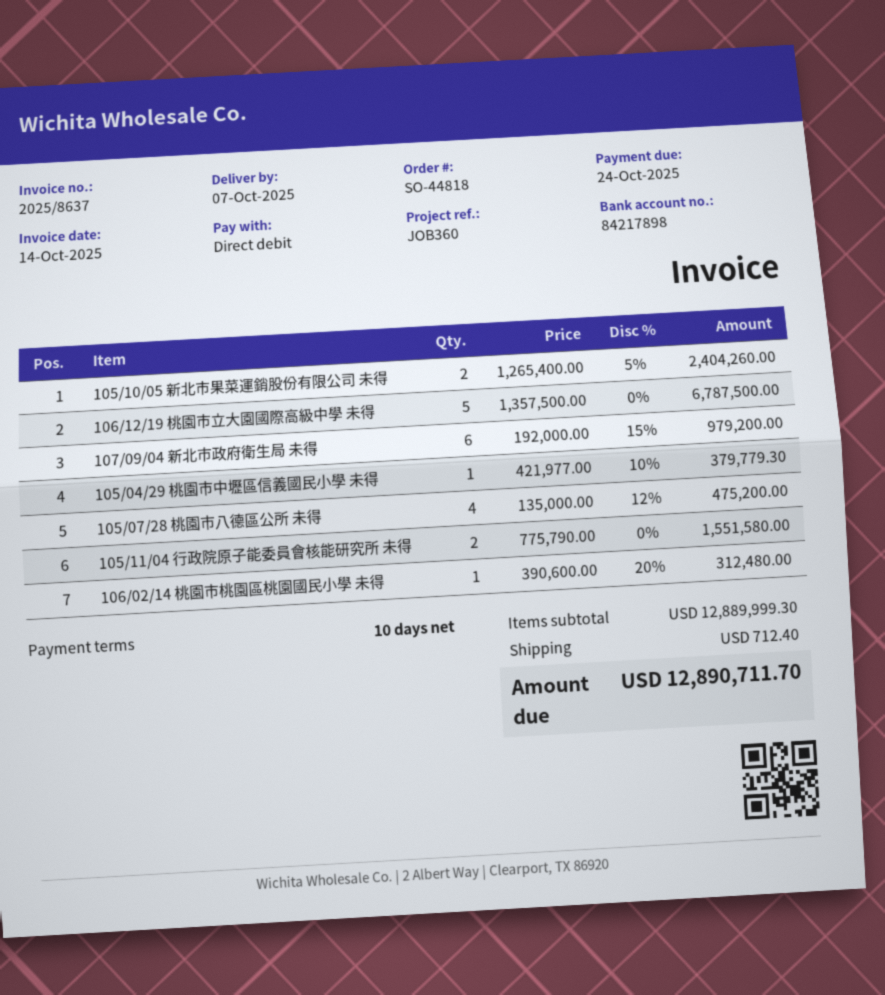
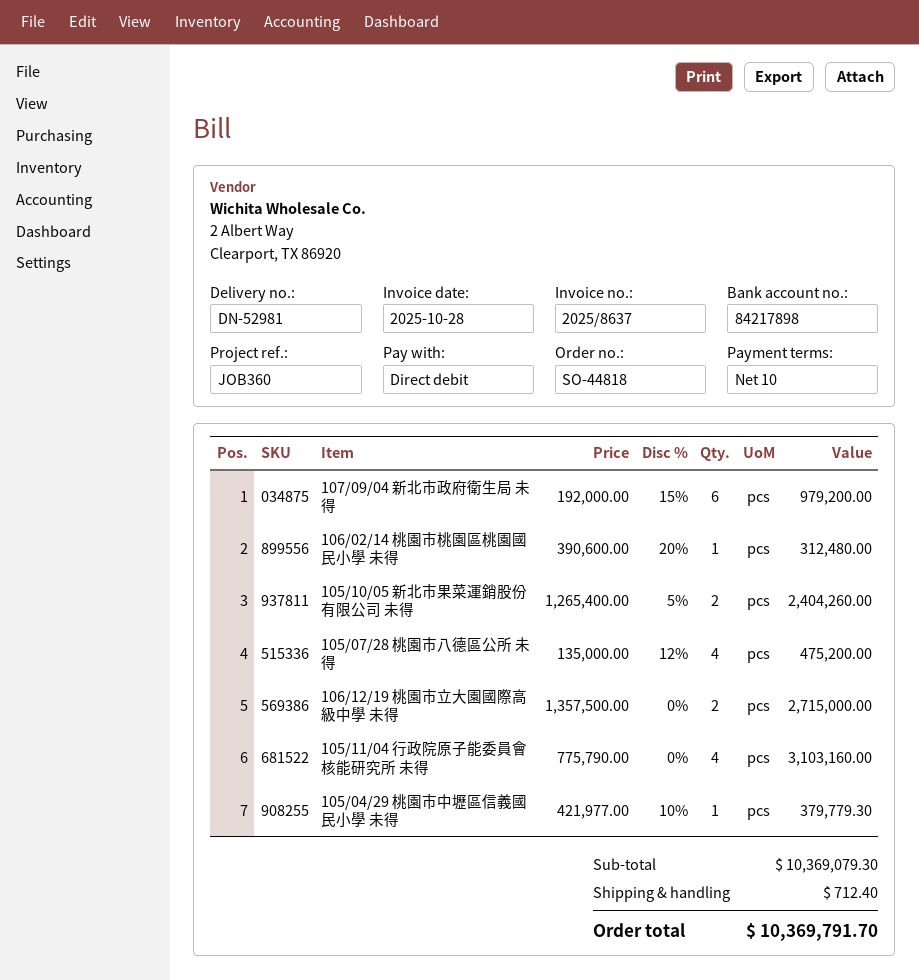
invoice date: 2025-10-14 -> 2025-10-28
106/12/19 桃園市立大園國際高級中學 未得: 5 x 1357500.00 = 6787500.00 -> 2 x 1357500.00 = 2715000.00
105/11/04 行政院原子能委員會核能研究所 未得: 2 x 775790.00 = 1551580.00 -> 4 x 775790.00 = 3103160.00
subtotal: 12889999.30 -> 10369079.30
total: 12890711.70 -> 10369791.70

